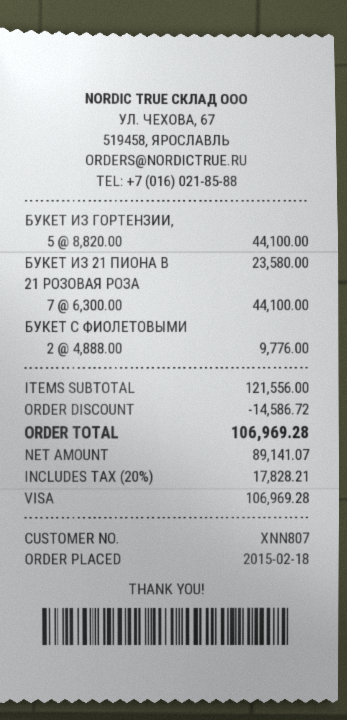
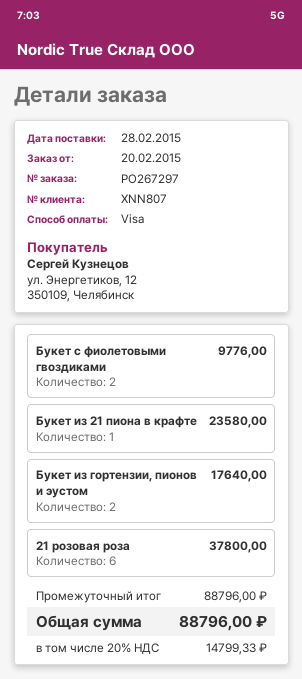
order date: 2015-02-18 -> 2015-02-20
БУКЕТ ИЗ ГОРТЕНЗИИ,: 5 for 44100.00 -> 2 for 17640.00
21 РОЗОВАЯ РОЗА: 7 for 44100.00 -> 6 for 37800.00
subtotal: 121556.00 -> 88796.00
discount: 14586.72 -> none
tax: 20% = 17828.21 -> 20% = 14799.33
total: 106969.28 -> 88796.00

